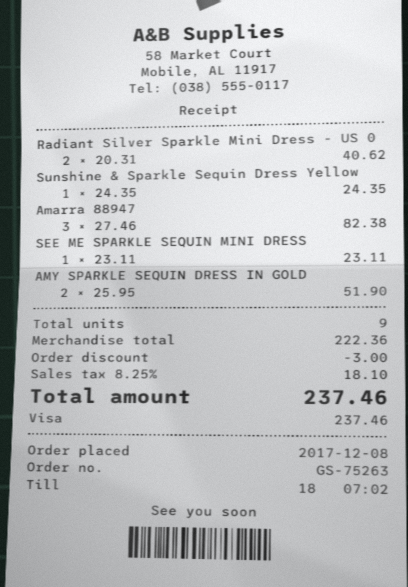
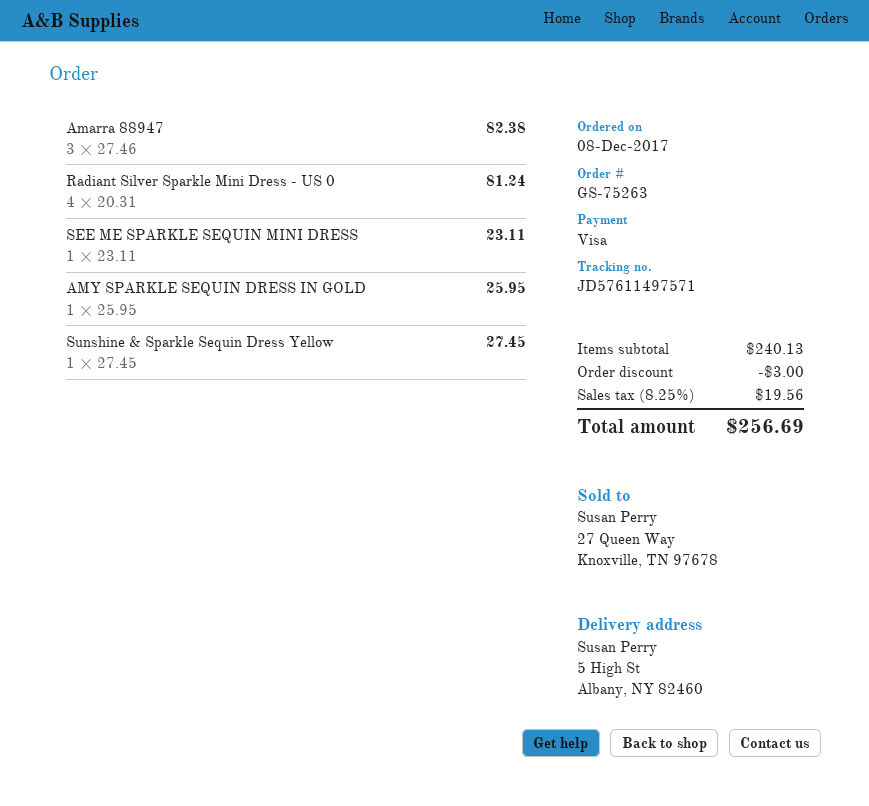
Radiant Silver Sparkle Mini Dress - US 0: 2 x 20.31 = 40.62 -> 4 x 20.31 = 81.24
Sunshine & Sparkle Sequin Dress Yellow: 1 x 24.35 = 24.35 -> 1 x 27.45 = 27.45
AMY SPARKLE SEQUIN DRESS IN GOLD: 2 x 25.95 = 51.90 -> 1 x 25.95 = 25.95
subtotal: 222.36 -> 240.13
tax: 8.25% = 18.10 -> 8.25% = 19.56
total: 237.46 -> 256.69

